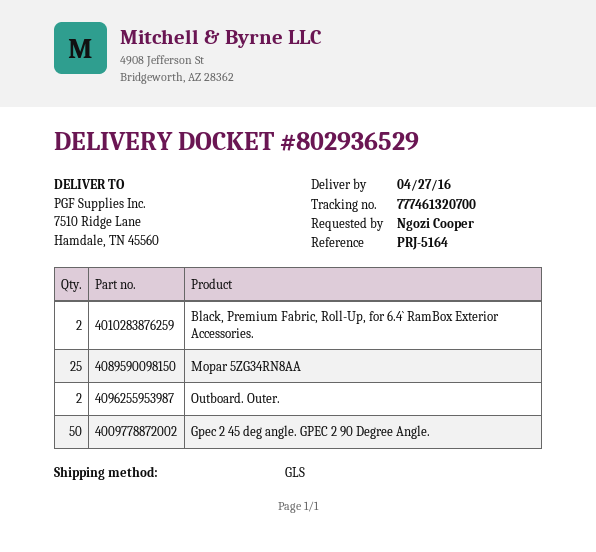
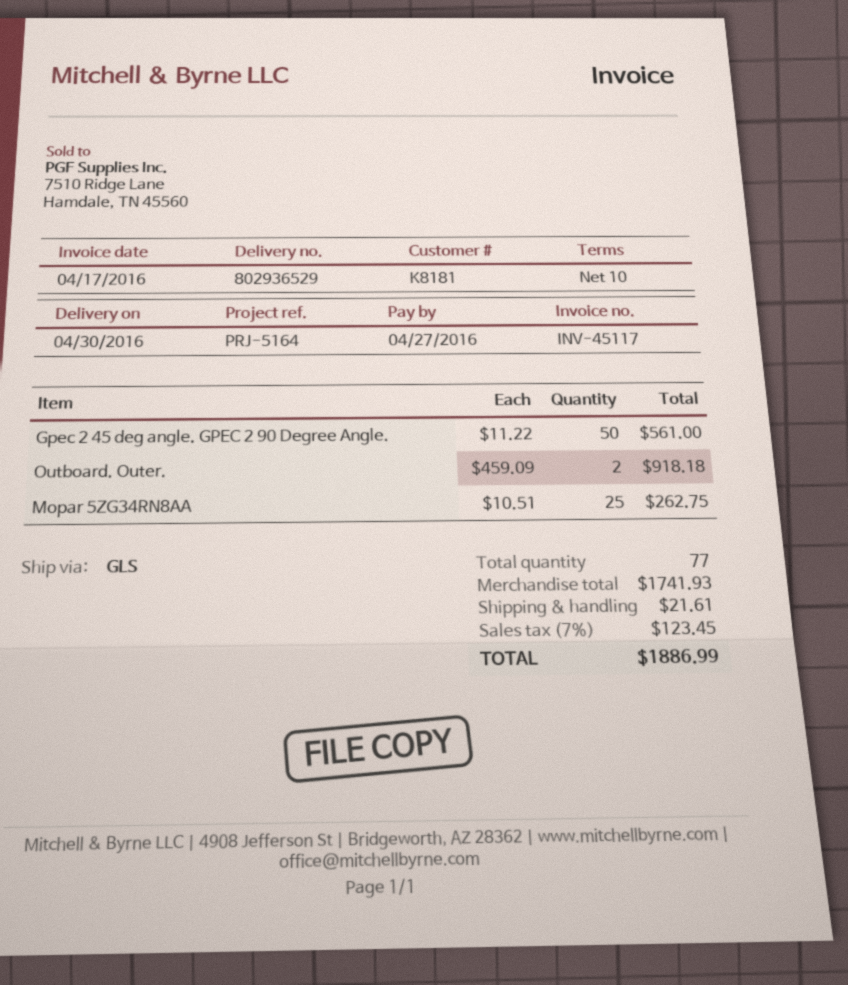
delivery date: 2016-04-27 -> 2016-04-30
Black, Premium Fabric, Roll-Up, for 6.4` RamBox Exterior Accessories.: 2 -> none

